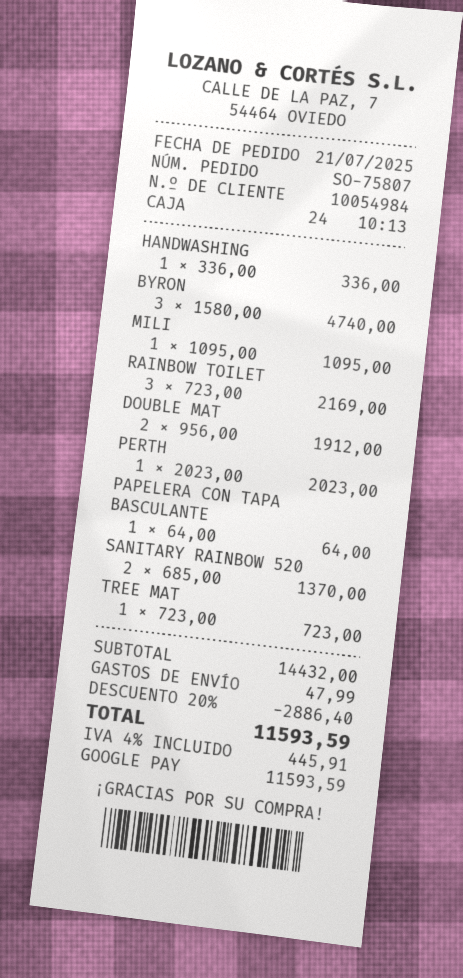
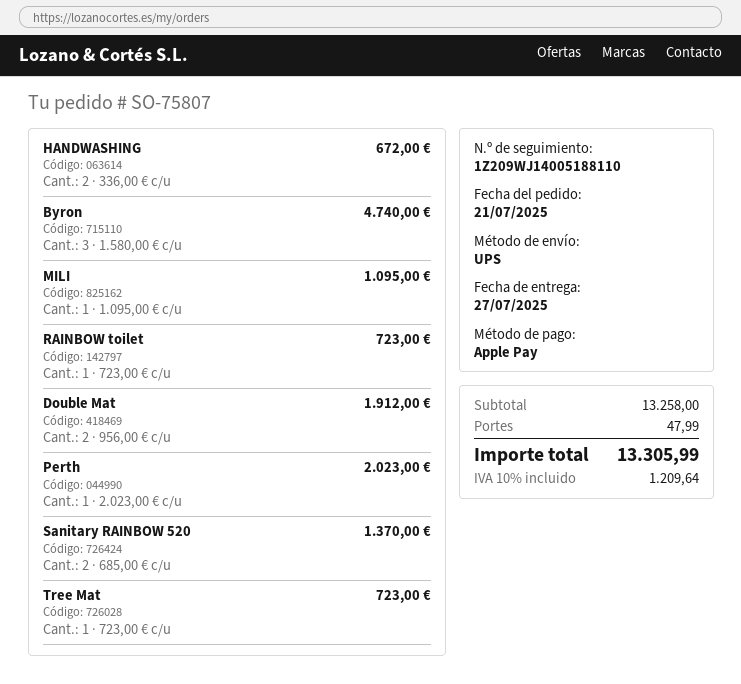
payment method: Google Pay -> Apple Pay
HANDWASHING: 1 x 336.00 = 336.00 -> 2 x 336.00 = 672.00
RAINBOW TOILET: 3 x 723.00 = 2169.00 -> 1 x 723.00 = 723.00
PAPELERA CON TAPA BASCULANTE: 1 x 64.00 = 64.00 -> none
subtotal: 14432.00 -> 13258.00
discount: 20% = 2886.40 -> none
tax: 4% = 445.91 -> 10% = 1209.64
total: 11593.59 -> 13305.99

